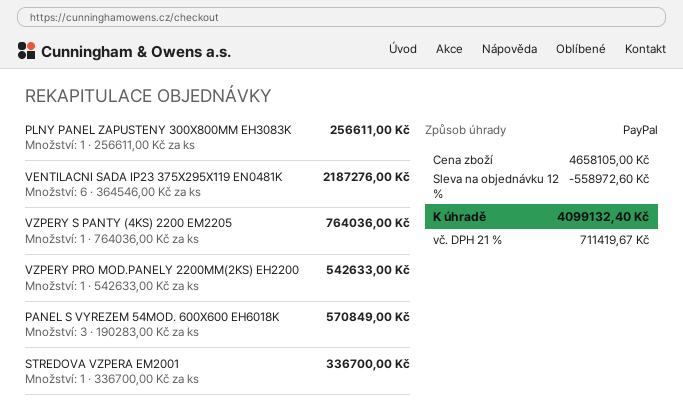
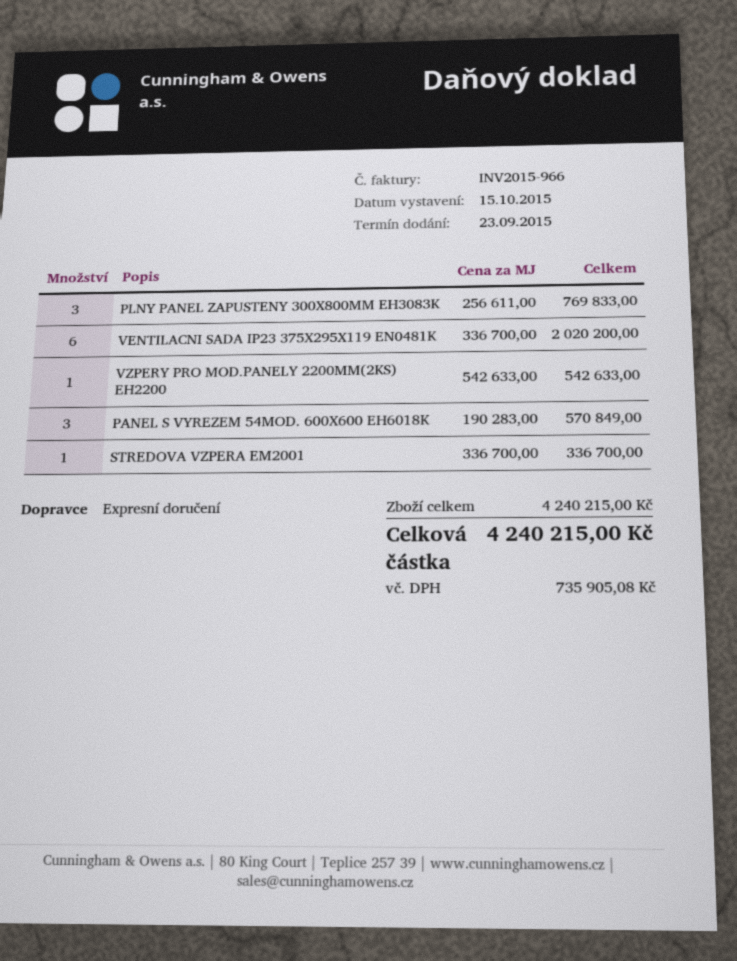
PLNY PANEL ZAPUSTENY 300X800MM EH3083K: 1 x 256611.00 = 256611.00 -> 3 x 256611.00 = 769833.00
VENTILACNI SADA IP23 375X295X119 EN0481K: 6 x 364546.00 = 2187276.00 -> 6 x 336700.00 = 2020200.00
VZPERY S PANTY (4KS) 2200 EM2205: 1 x 764036.00 = 764036.00 -> none
subtotal: 4658105.00 -> 4240215.00
discount: 12% = 558972.60 -> none
tax: 711419.67 -> 735905.08
total: 4099132.40 -> 4240215.00

